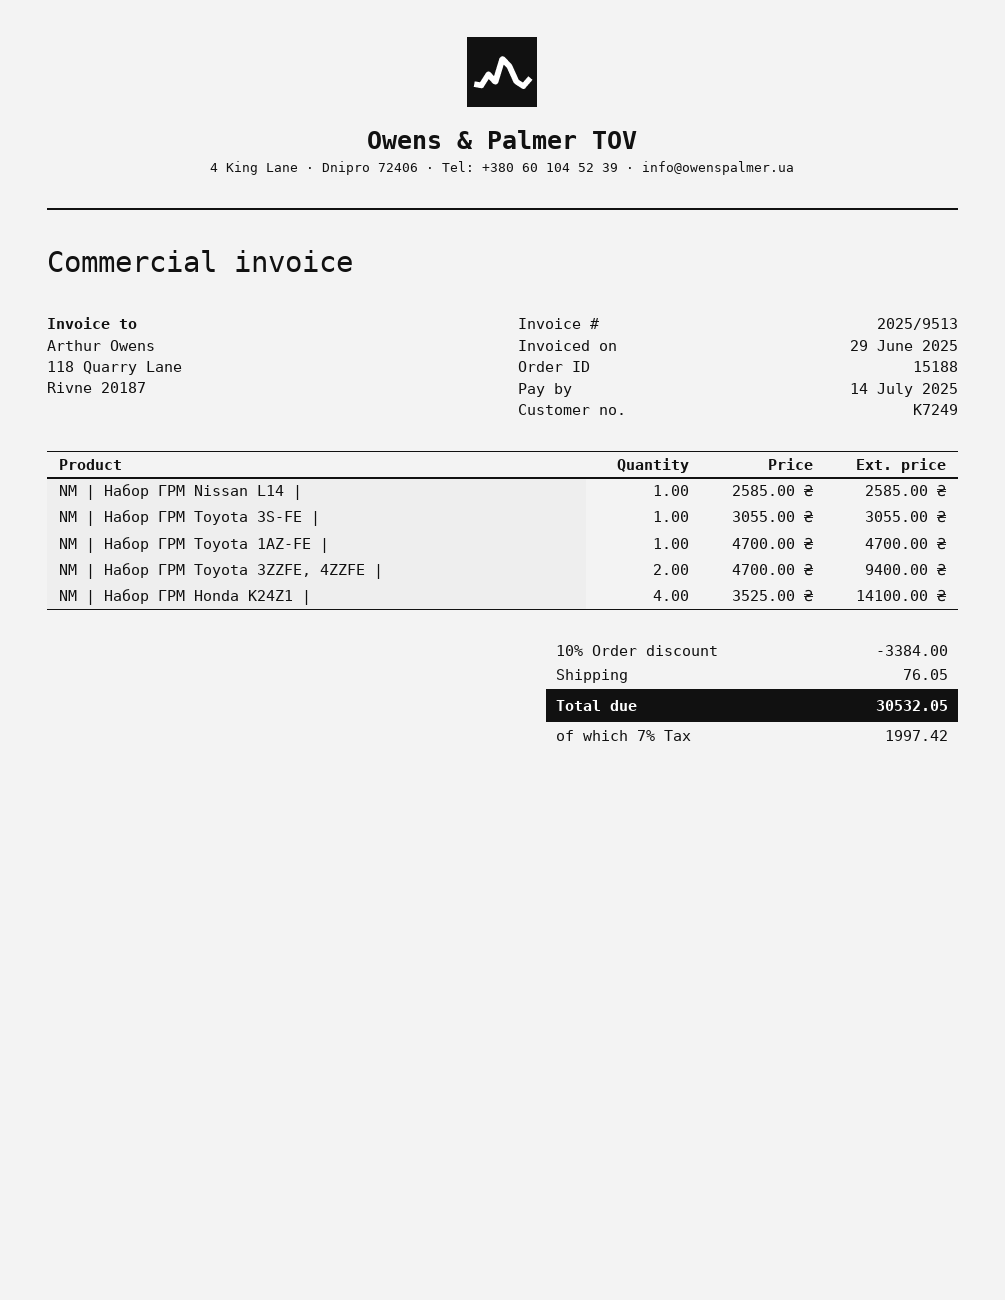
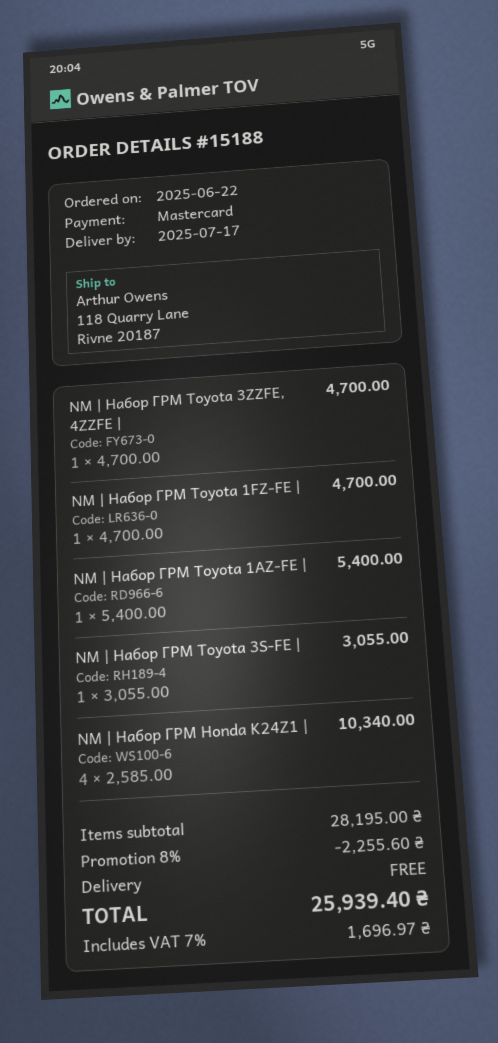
NM | Набор ГРМ Nissan L14 |: 1 x 2585.00 = 2585.00 -> none
NM | Набор ГРМ Toyota 1AZ-FE |: 1 x 4700.00 = 4700.00 -> 1 x 5400.00 = 5400.00
NM | Набор ГРМ Toyota 3ZZFE, 4ZZFE |: 2 x 4700.00 = 9400.00 -> 1 x 4700.00 = 4700.00
NM | Набор ГРМ Honda K24Z1 |: 4 x 3525.00 = 14100.00 -> 4 x 2585.00 = 10340.00
NM | Набор ГРМ Toyota 1FZ-FE |: none -> 1 x 4700.00 = 4700.00
discount: 10% = 3384.00 -> 8% = 2255.60
shipping: 76.05 -> 0.00
tax: 7% = 1997.42 -> 7% = 1696.97
total: 30532.05 -> 25939.40

